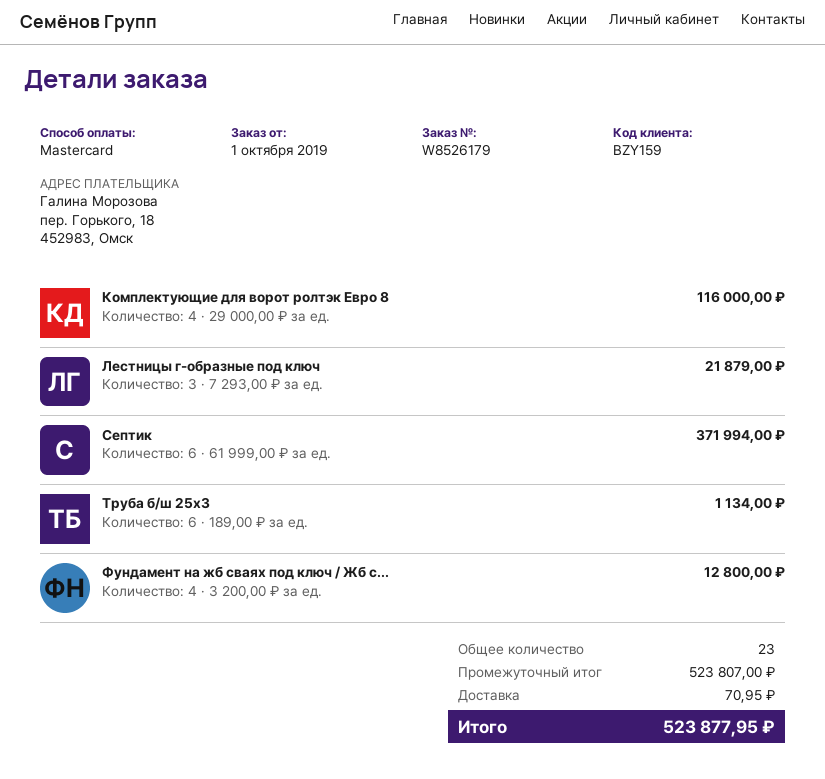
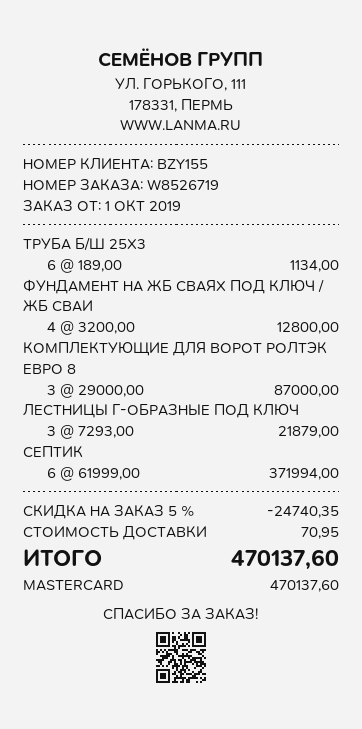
order number: W8526179 -> W8526719
customer number: BZY159 -> BZY155
Комплектующие для ворот ролтэк Евро 8: 4 x 29000.00 = 116000.00 -> 3 x 29000.00 = 87000.00
discount: none -> 5% = 24740.35
total: 523877.95 -> 470137.60

